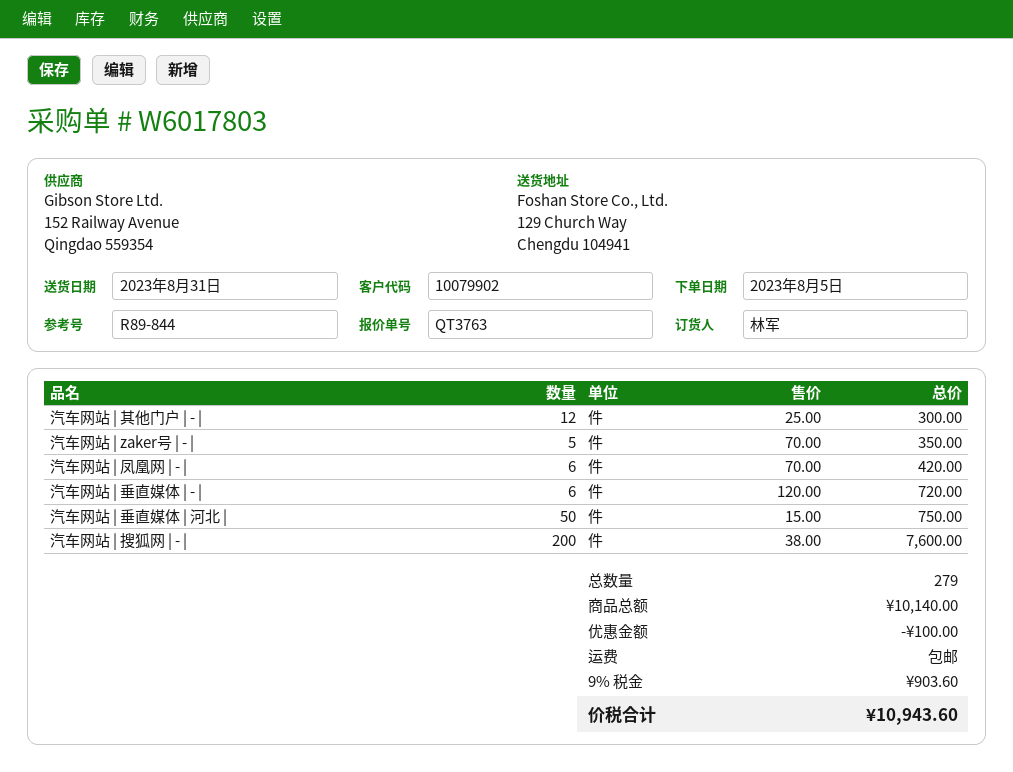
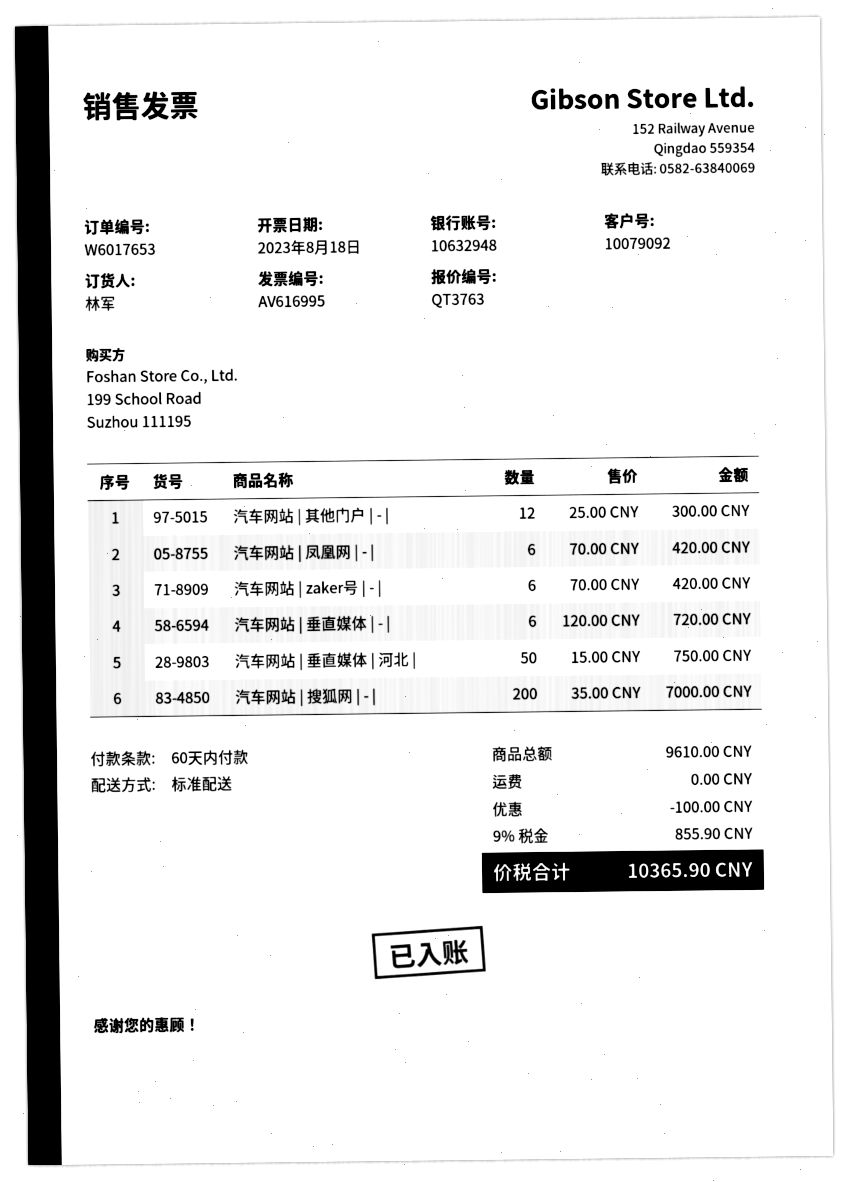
order number: W6017803 -> W6017653
customer number: 10079902 -> 10079092
汽车网站 | zaker号 | - |: 5 x 70.00 = 350.00 -> 6 x 70.00 = 420.00
汽车网站 | 搜狐网 | - |: 200 x 38.00 = 7600.00 -> 200 x 35.00 = 7000.00
subtotal: 10140.00 -> 9610.00
tax: 9% = 903.60 -> 9% = 855.90
total: 10943.60 -> 10365.90

